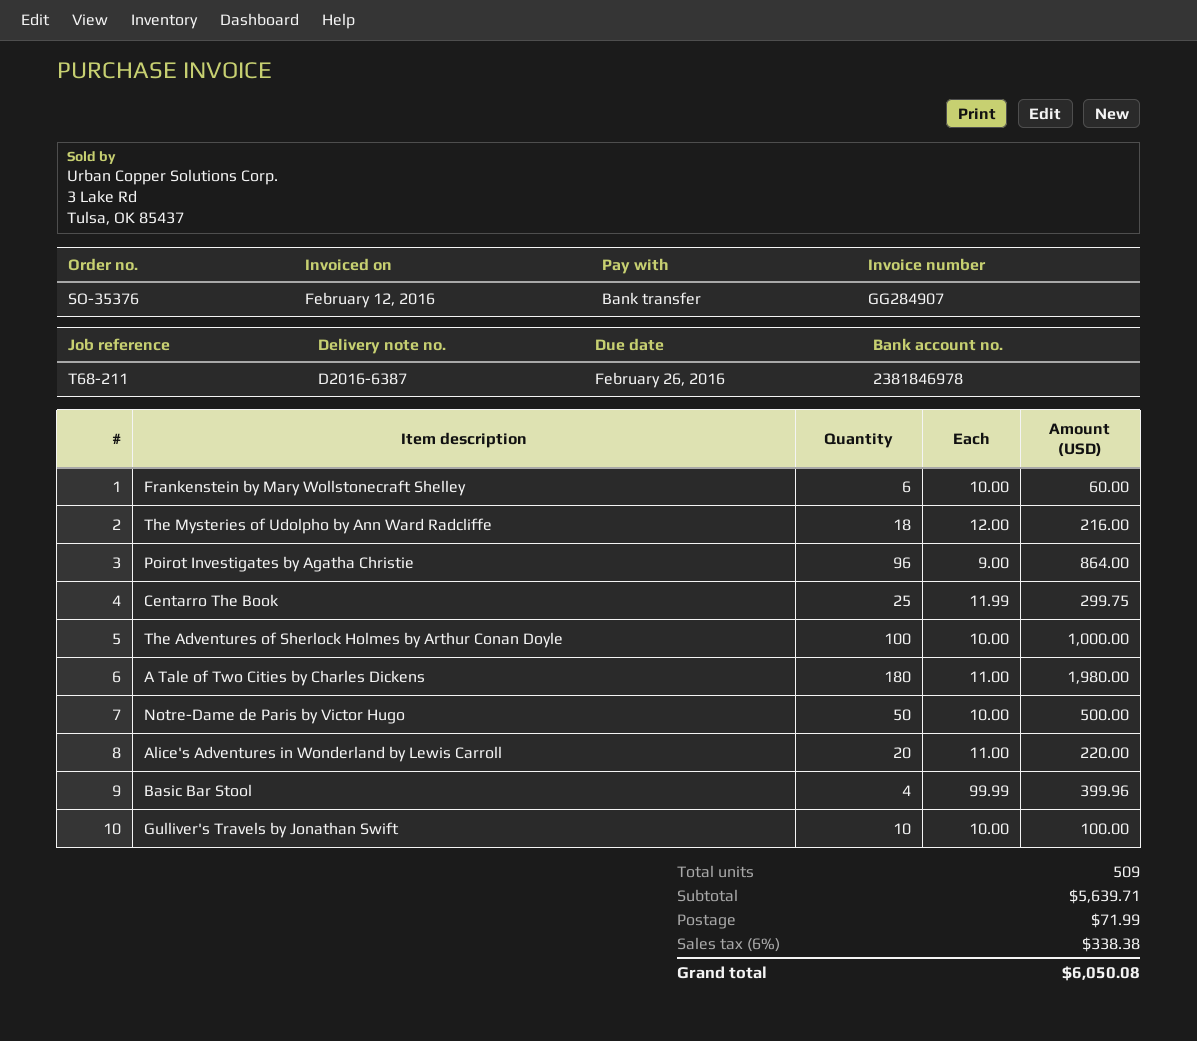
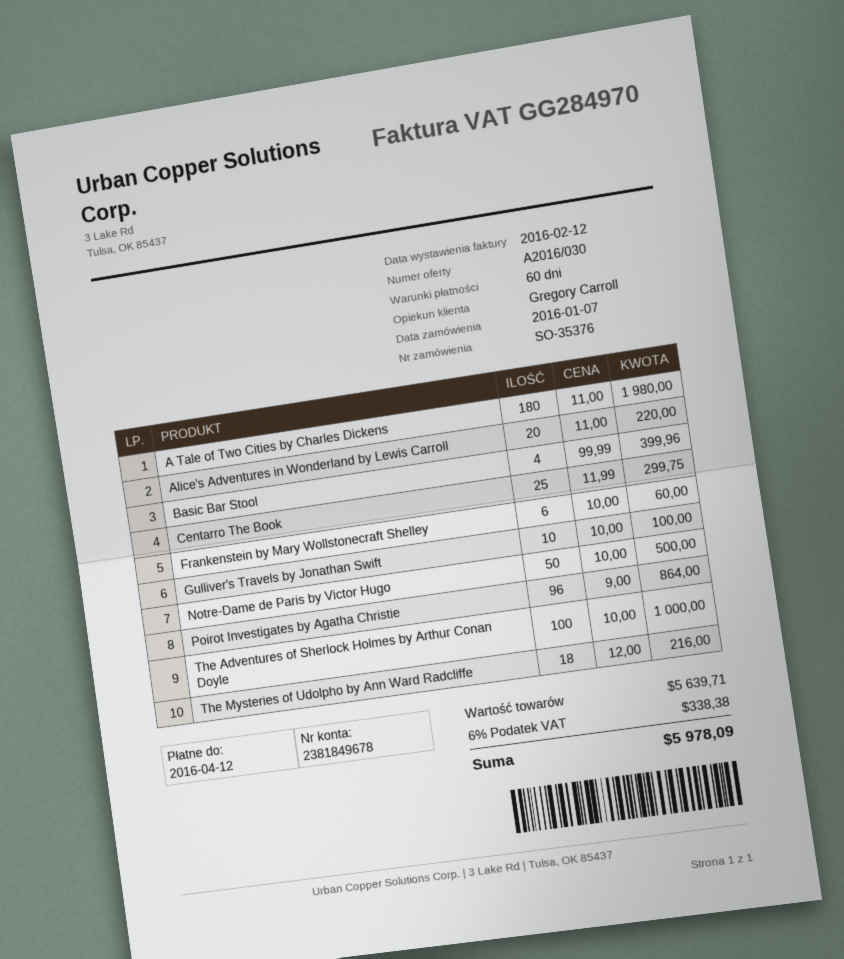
invoice number: GG284907 -> GG284970
due date: 2016-02-26 -> 2016-04-12
bank account: 2381846978 -> 2381849678
shipping: 71.99 -> none
total: 6050.08 -> 5978.09

